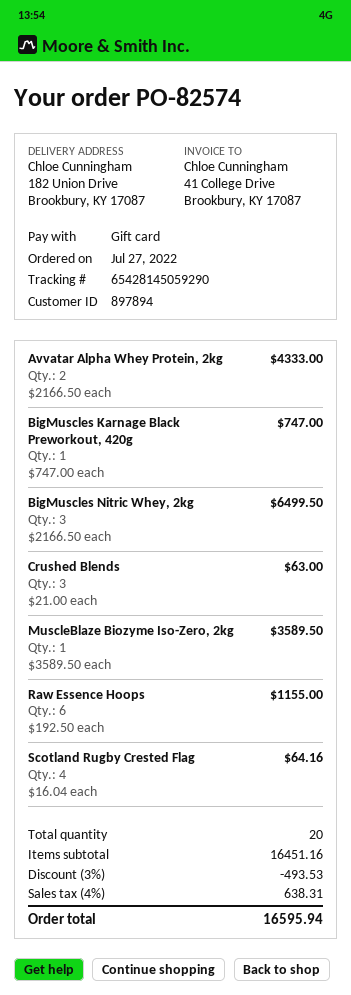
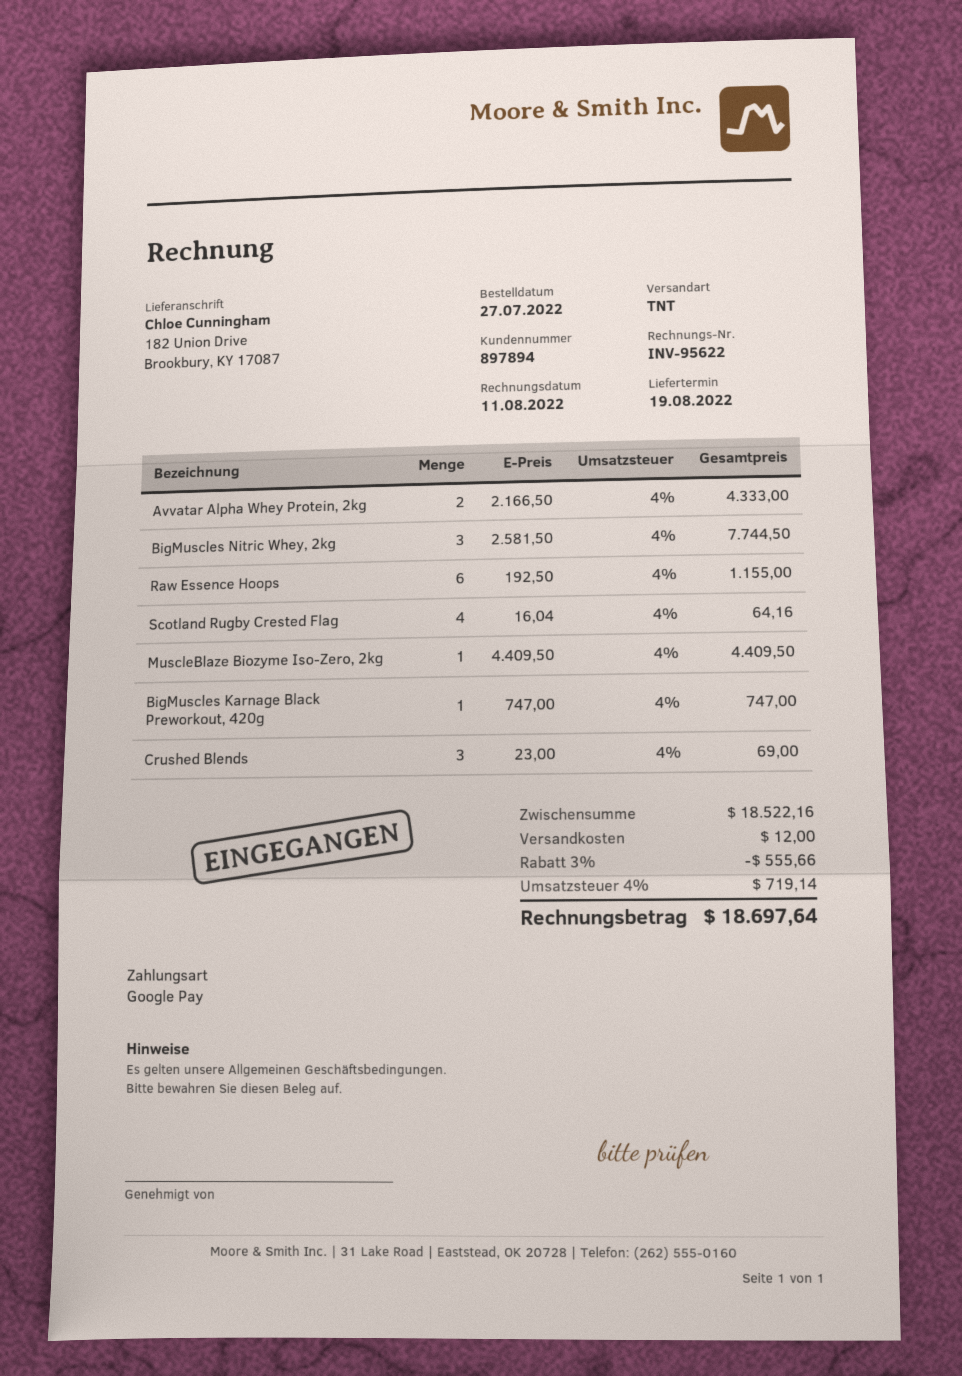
payment method: gift card -> Google Pay
BigMuscles Nitric Whey, 2kg: 3 x 2166.50 = 6499.50 -> 3 x 2581.50 = 7744.50
Crushed Blends: 3 x 21.00 = 63.00 -> 3 x 23.00 = 69.00
MuscleBlaze Biozyme Iso-Zero, 2kg: 1 x 3589.50 = 3589.50 -> 1 x 4409.50 = 4409.50
subtotal: 16451.16 -> 18522.16
discount: 3% = 493.53 -> 3% = 555.66
shipping: none -> 12.00
tax: 4% = 638.31 -> 4% = 719.14
total: 16595.94 -> 18697.64

